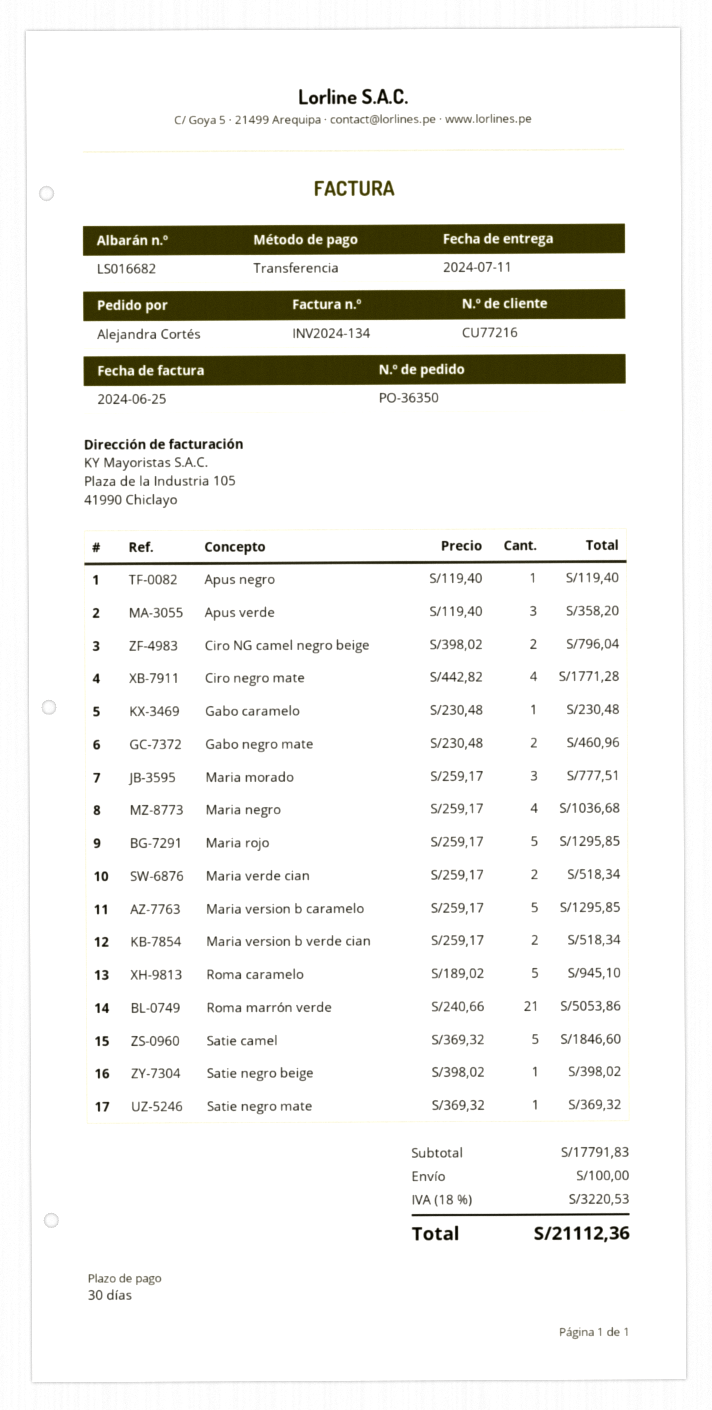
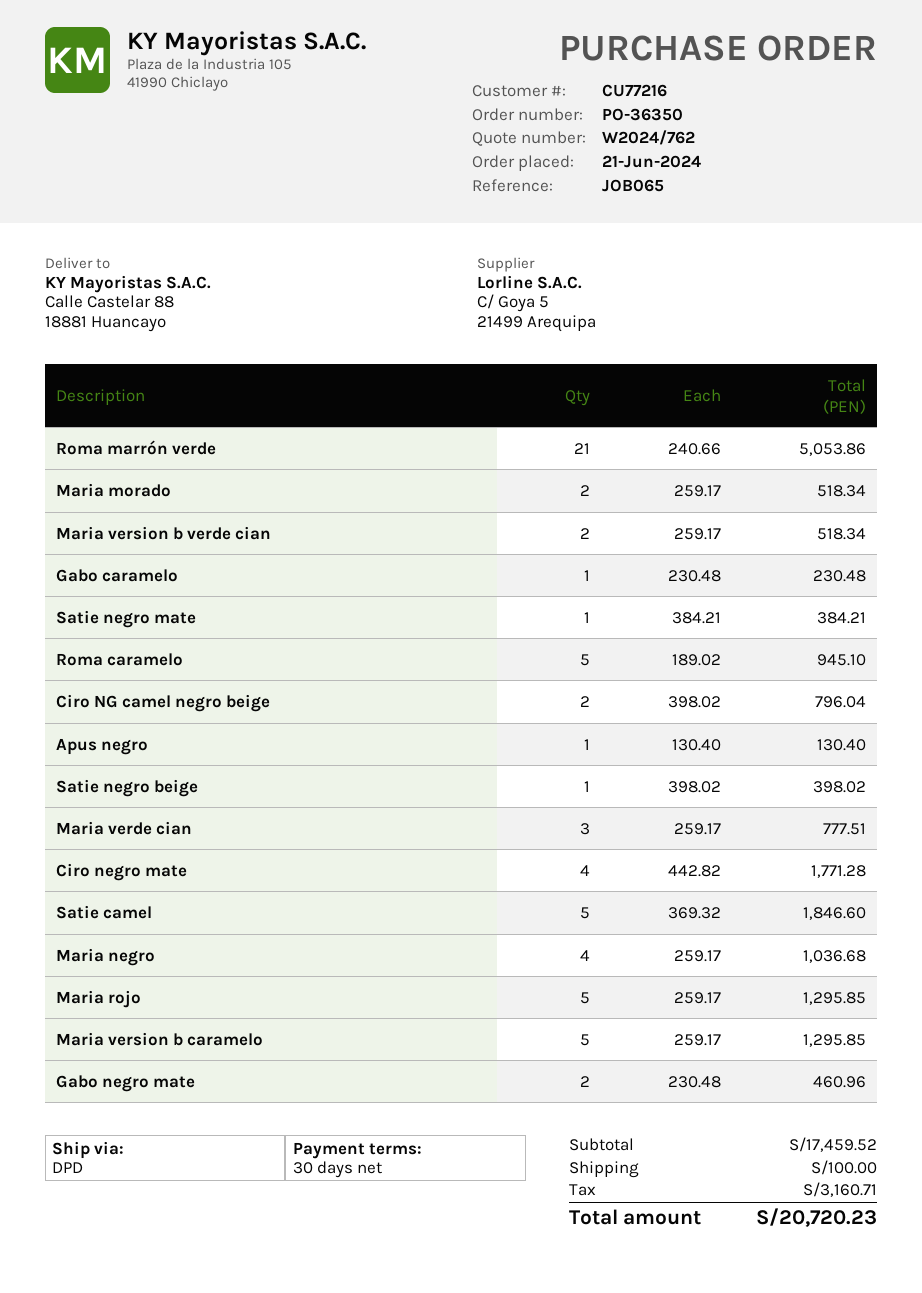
Apus negro: 1 x 119.40 = 119.40 -> 1 x 130.40 = 130.40
Apus verde: 3 x 119.40 = 358.20 -> none
Maria morado: 3 x 259.17 = 777.51 -> 2 x 259.17 = 518.34
Maria verde cian: 2 x 259.17 = 518.34 -> 3 x 259.17 = 777.51
Satie negro mate: 1 x 369.32 = 369.32 -> 1 x 384.21 = 384.21
subtotal: 17791.83 -> 17459.52
tax: 3220.53 -> 3160.71
total: 21112.36 -> 20720.23

